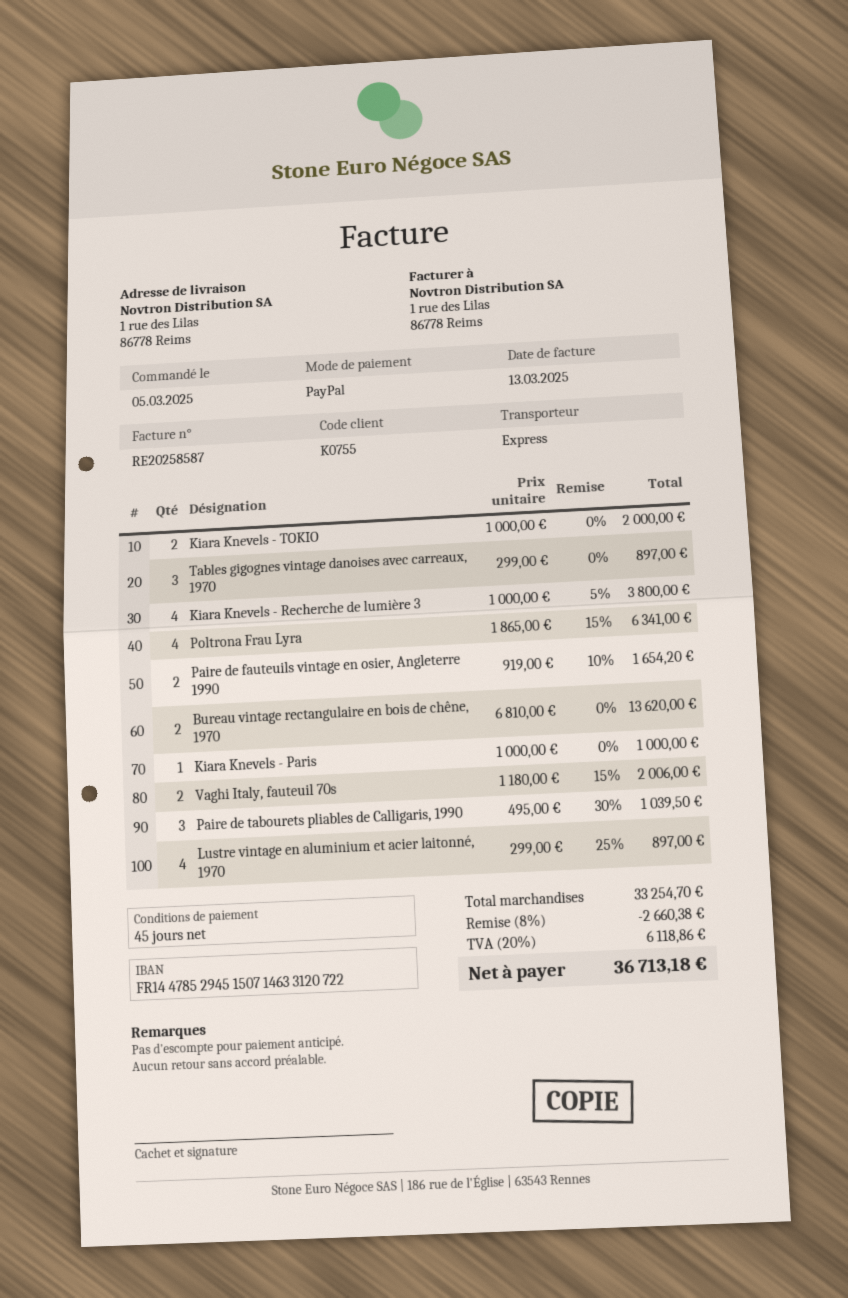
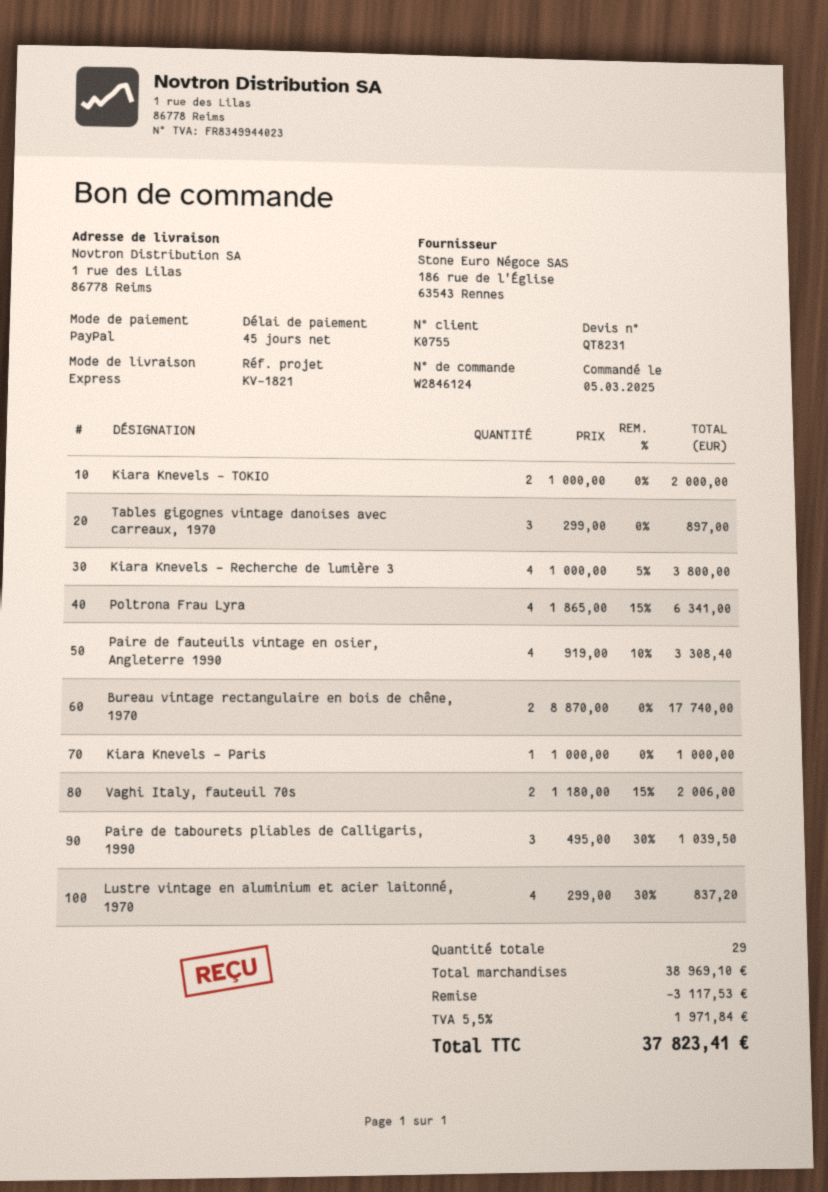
Paire de fauteuils vintage en osier, Angleterre 1990: 2 x 919.00 - 10% = 1654.20 -> 4 x 919.00 - 10% = 3308.40
Bureau vintage rectangulaire en bois de chêne, 1970: 2 x 6810.00 = 13620.00 -> 2 x 8870.00 = 17740.00
Lustre vintage en aluminium et acier laitonné, 1970: 4 x 299.00 - 25% = 897.00 -> 4 x 299.00 - 30% = 837.20
subtotal: 33254.70 -> 38969.10
discount: 2660.38 -> 3117.53
tax: 20% = 6118.86 -> 5.5% = 1971.84
total: 36713.18 -> 37823.41

